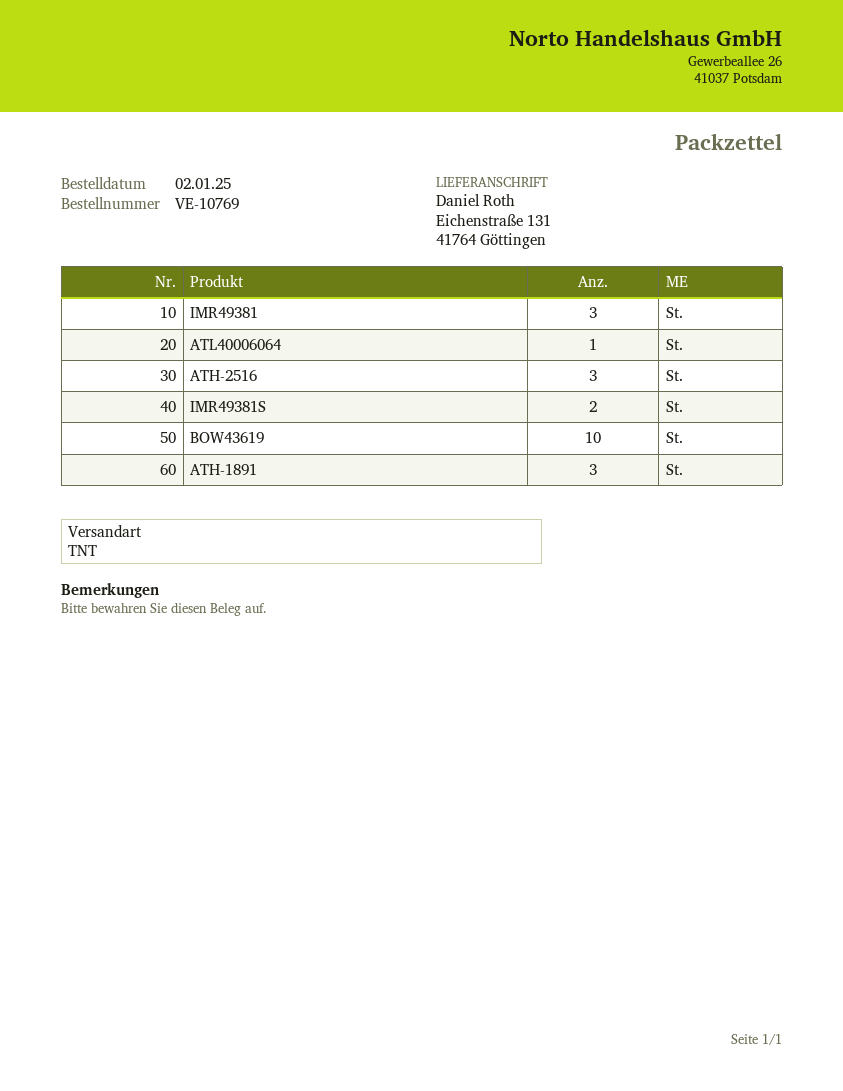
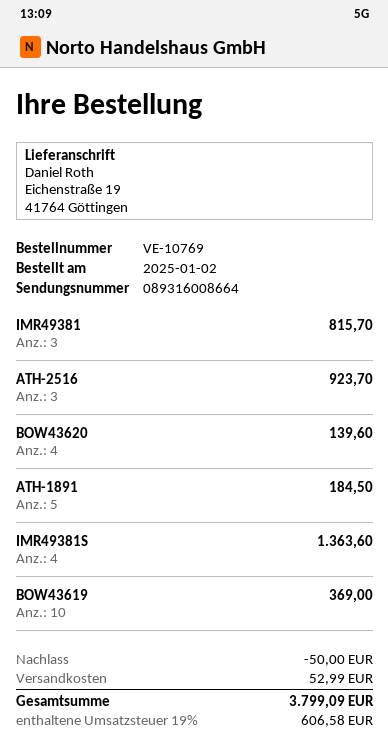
ship to: Eichenstraße 131, 41764 Göttingen -> Eichenstraße 19, 41764 Göttingen
ATL40006064: 1 -> none
IMR49381S: 2 -> 4
ATH-1891: 3 -> 5
BOW43620: none -> 4

